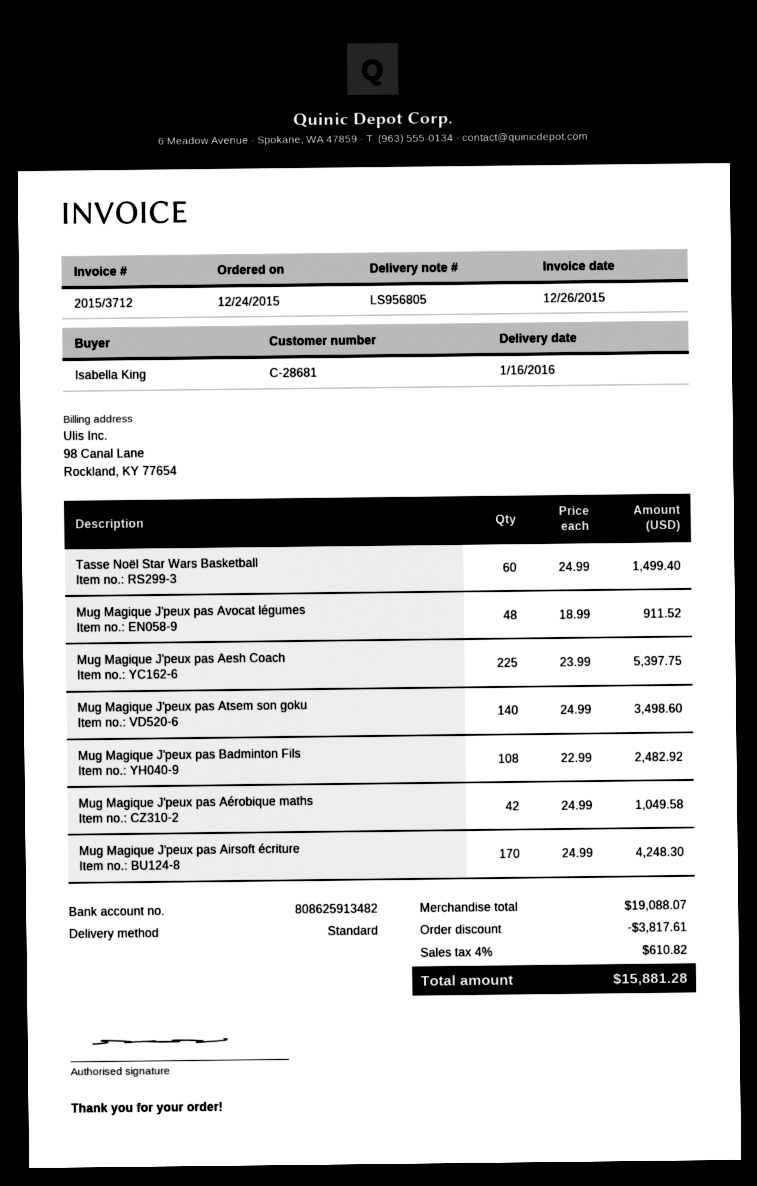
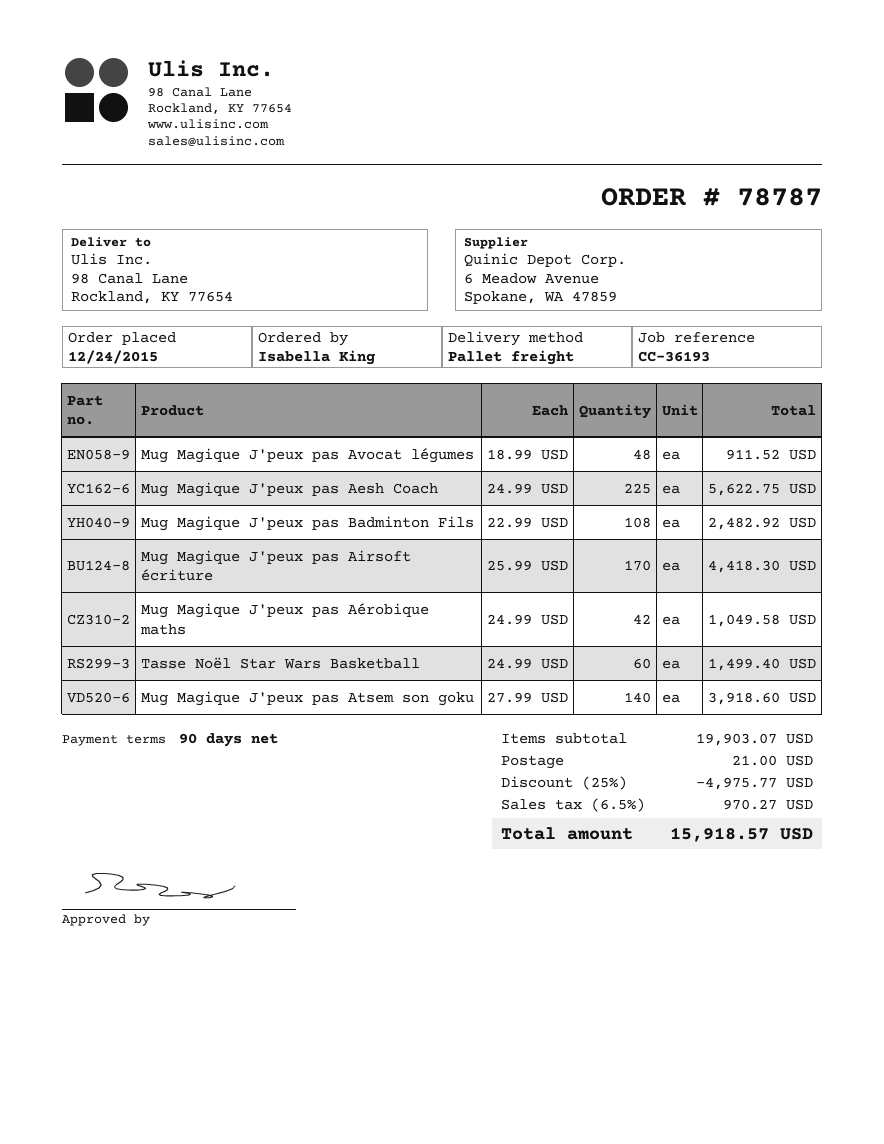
shipping method: standard -> pallet freight
Mug Magique J'peux pas Aesh Coach: 225 x 23.99 = 5397.75 -> 225 x 24.99 = 5622.75
Mug Magique J'peux pas Atsem son goku: 140 x 24.99 = 3498.60 -> 140 x 27.99 = 3918.60
Mug Magique J'peux pas Airsoft écriture: 170 x 24.99 = 4248.30 -> 170 x 25.99 = 4418.30
subtotal: 19088.07 -> 19903.07
discount: 3817.61 -> 4975.77
shipping: none -> 21.00
tax: 4% = 610.82 -> 6.5% = 970.27
total: 15881.28 -> 15918.57

